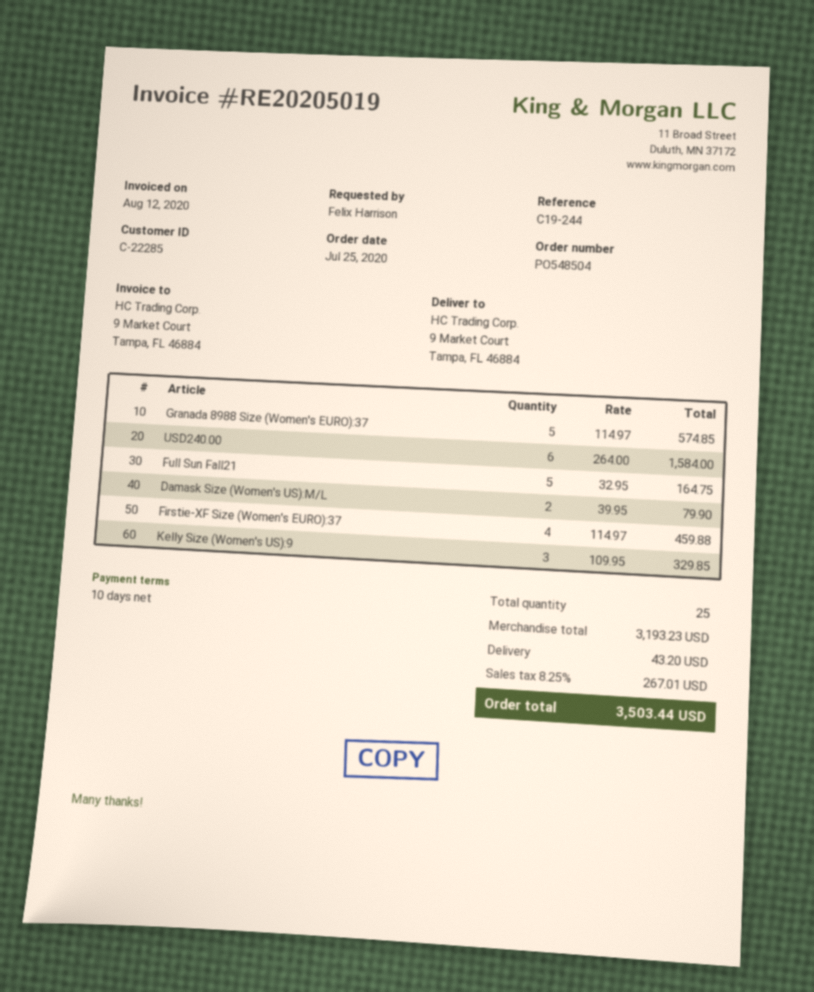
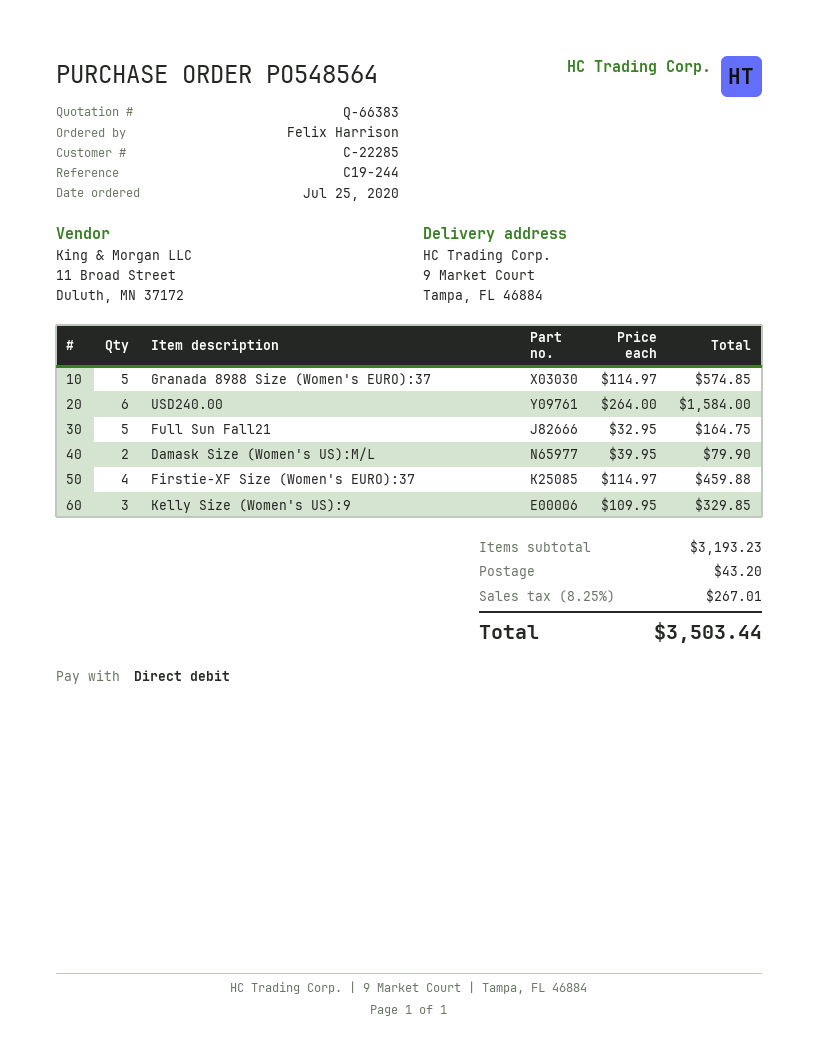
order number: PO548504 -> PO548564

